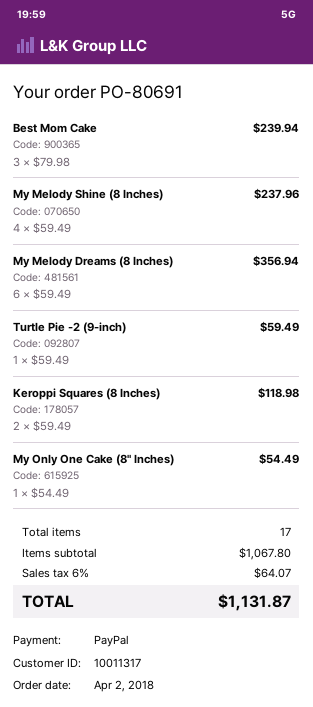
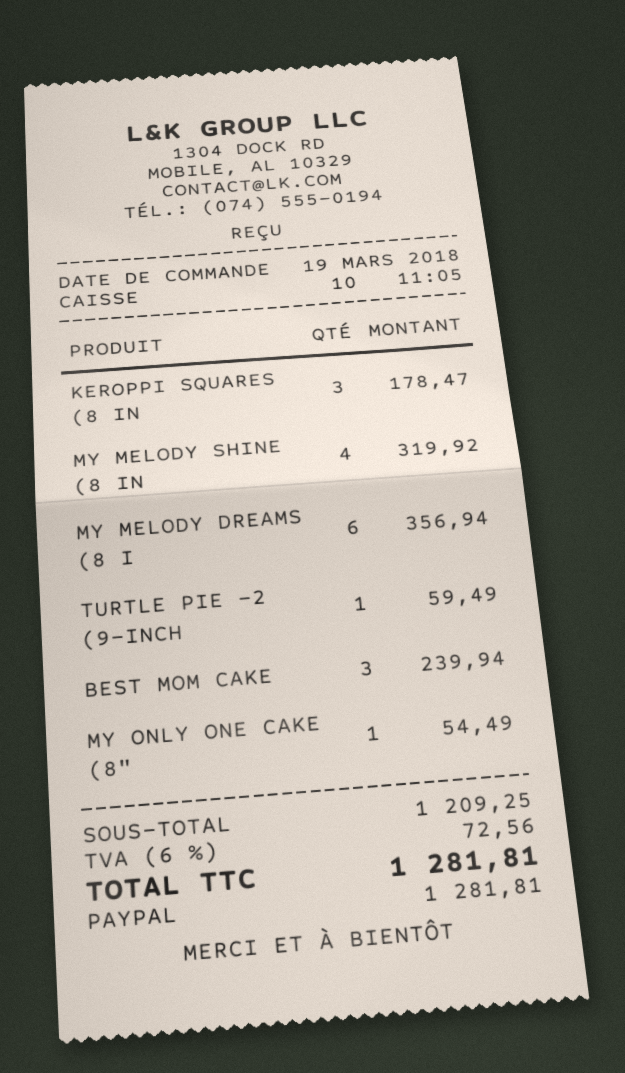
order date: 2018-04-02 -> 2018-03-19
My Melody Shine (8 Inches): 4 for 237.96 -> 4 for 319.92
Keroppi Squares (8 Inches): 2 for 118.98 -> 3 for 178.47
subtotal: 1067.80 -> 1209.25
tax: 6% = 64.07 -> 6% = 72.56
total: 1131.87 -> 1281.81

